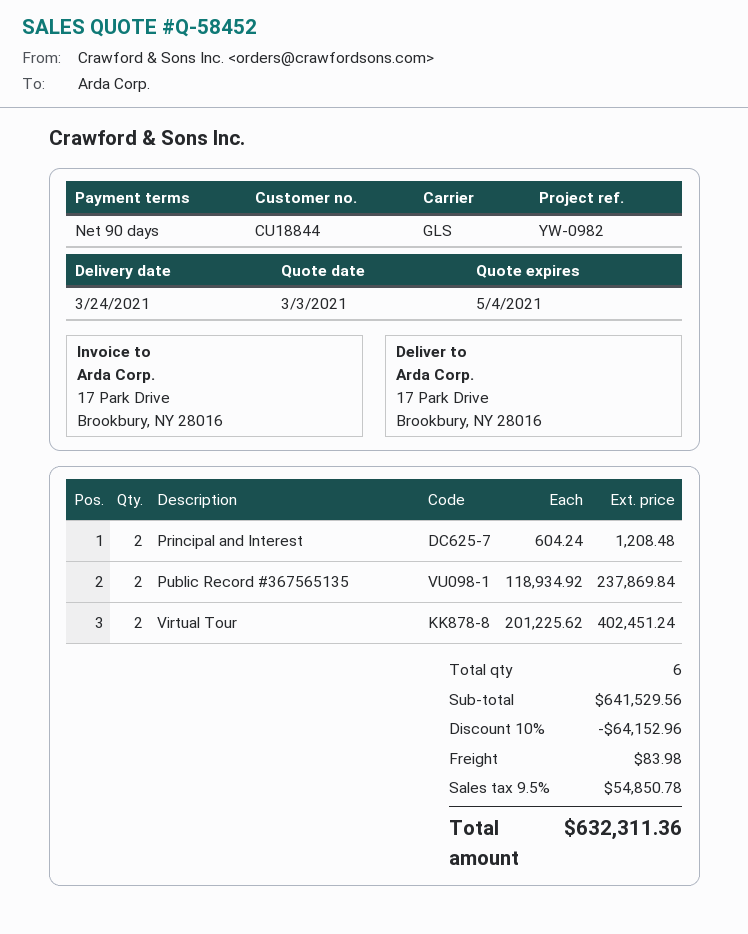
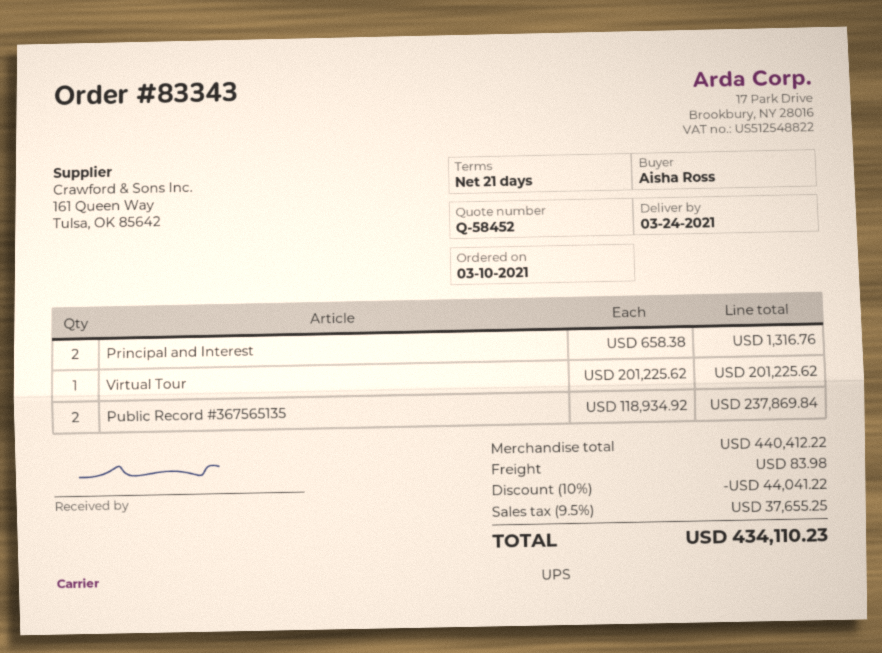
payment terms: 90 days -> 21 days
shipping method: GLS -> UPS
Principal and Interest: 2 x 604.24 = 1208.48 -> 2 x 658.38 = 1316.76
Virtual Tour: 2 x 201225.62 = 402451.24 -> 1 x 201225.62 = 201225.62
subtotal: 641529.56 -> 440412.22
discount: 10% = 64152.96 -> 10% = 44041.22
tax: 9.5% = 54850.78 -> 9.5% = 37655.25
total: 632311.36 -> 434110.23

